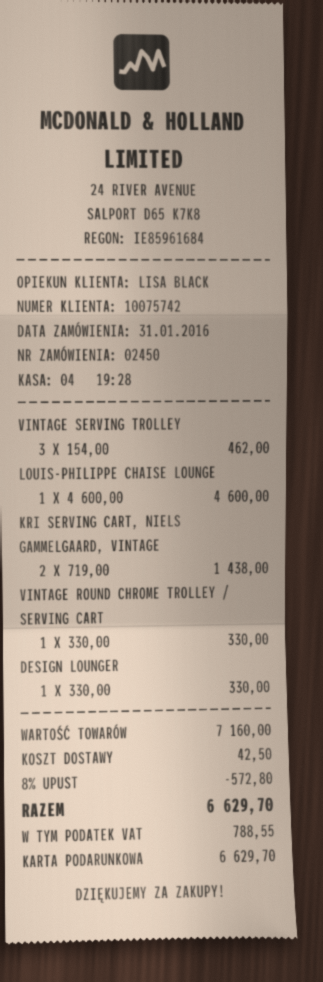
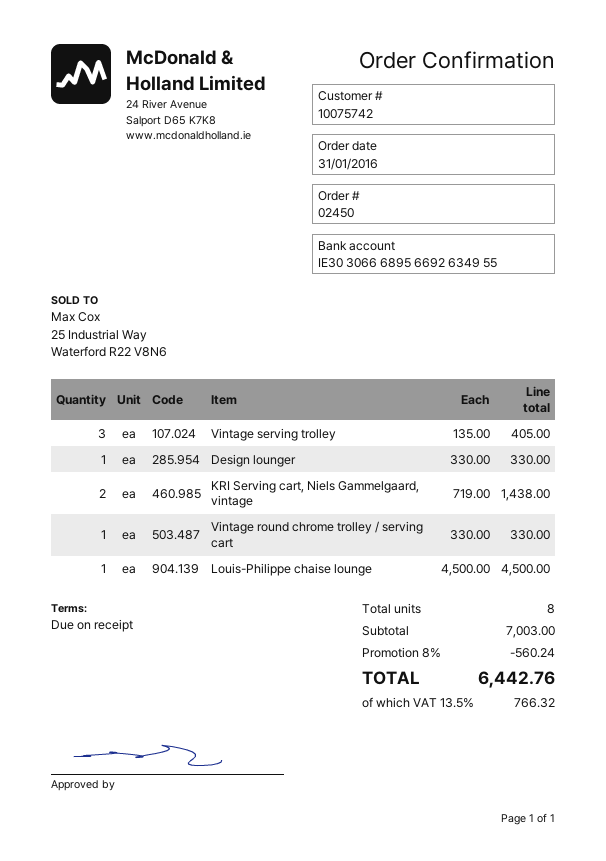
VINTAGE SERVING TROLLEY: 3 x 154.00 = 462.00 -> 3 x 135.00 = 405.00
LOUIS-PHILIPPE CHAISE LOUNGE: 1 x 4600.00 = 4600.00 -> 1 x 4500.00 = 4500.00
subtotal: 7160.00 -> 7003.00
discount: 8% = 572.80 -> 8% = 560.24
shipping: 42.50 -> none
tax: 788.55 -> 766.32
total: 6629.70 -> 6442.76

